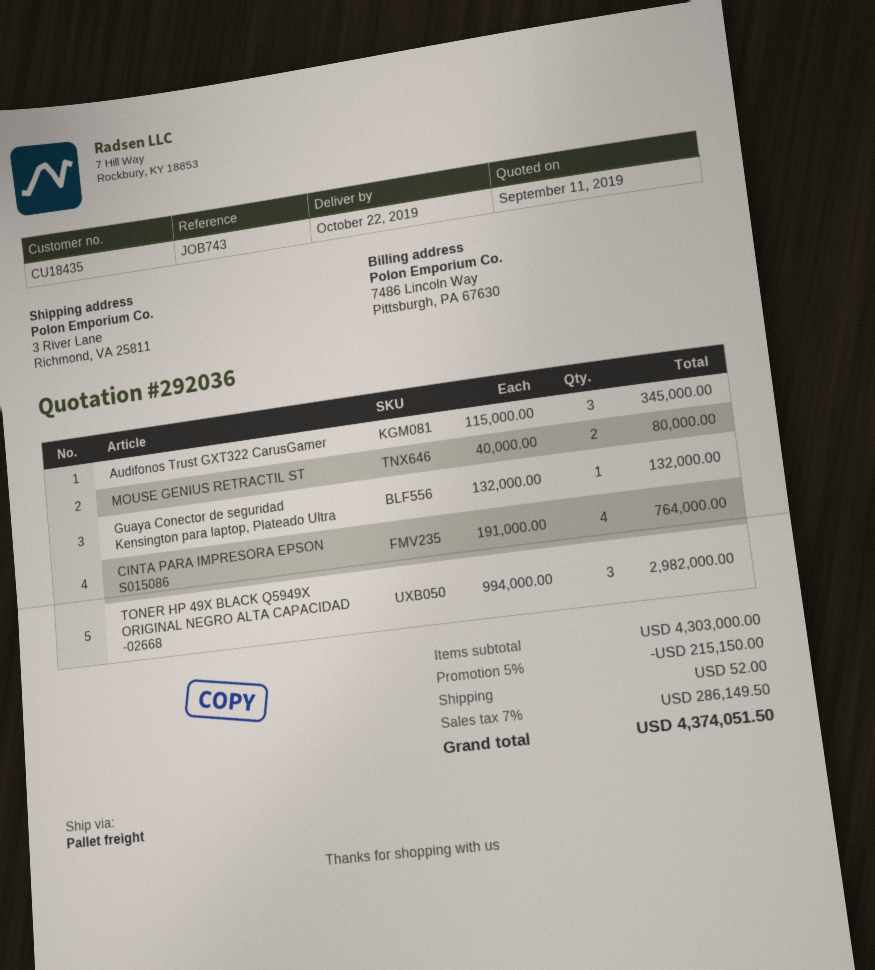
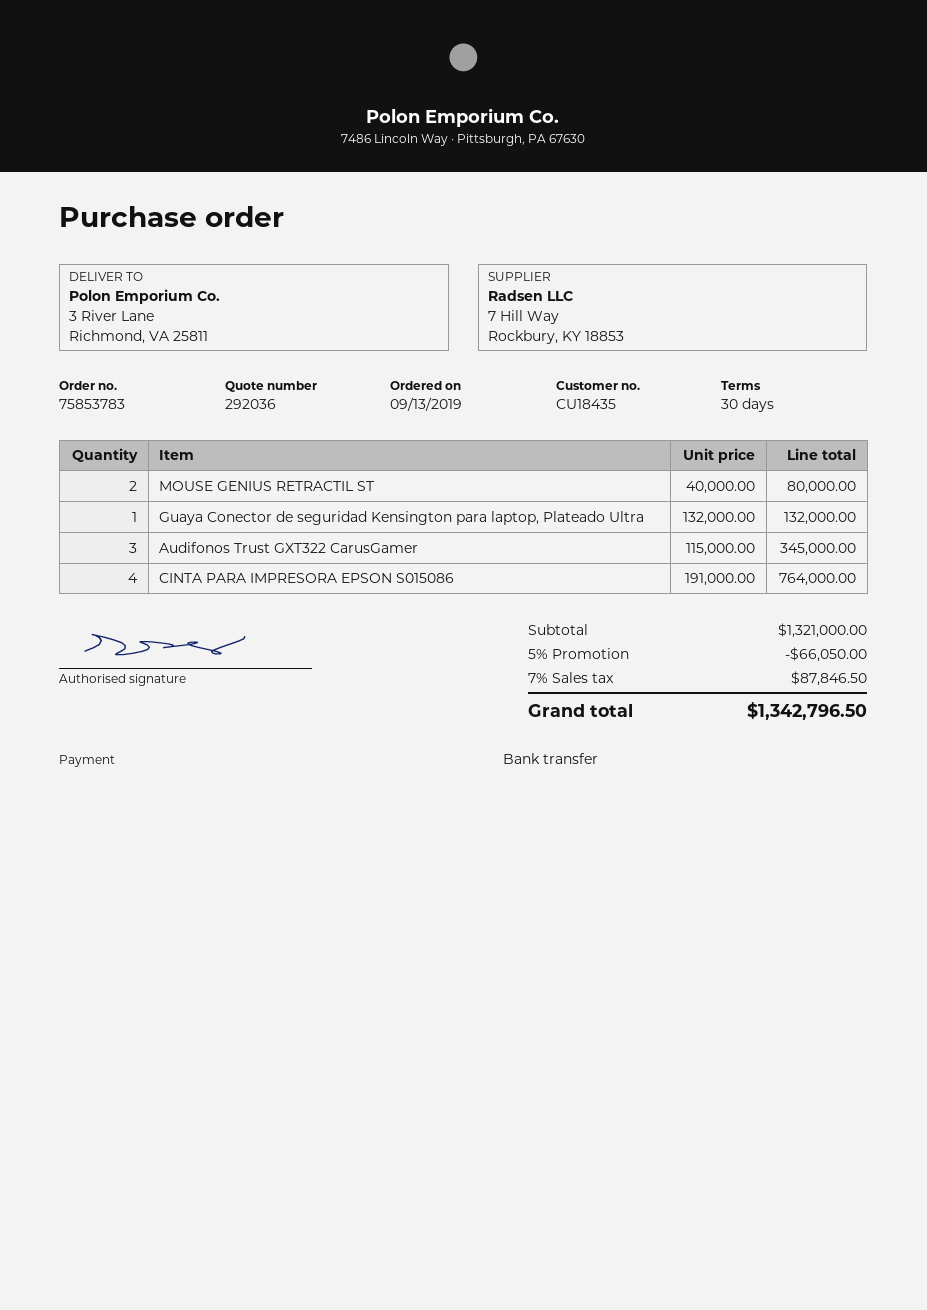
TONER HP 49X BLACK Q5949X ORIGINAL NEGRO ALTA CAPACIDAD -02668: 3 x 994000.00 = 2982000.00 -> none
subtotal: 4303000.00 -> 1321000.00
discount: 5% = 215150.00 -> 5% = 66050.00
shipping: 52.00 -> none
tax: 7% = 286149.50 -> 7% = 87846.50
total: 4374051.50 -> 1342796.50

